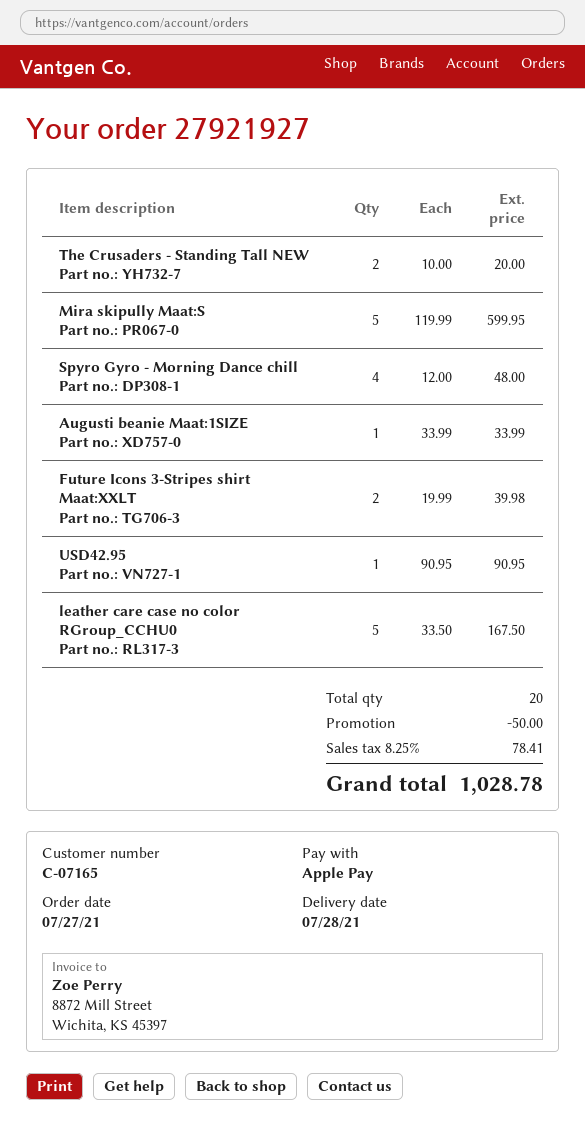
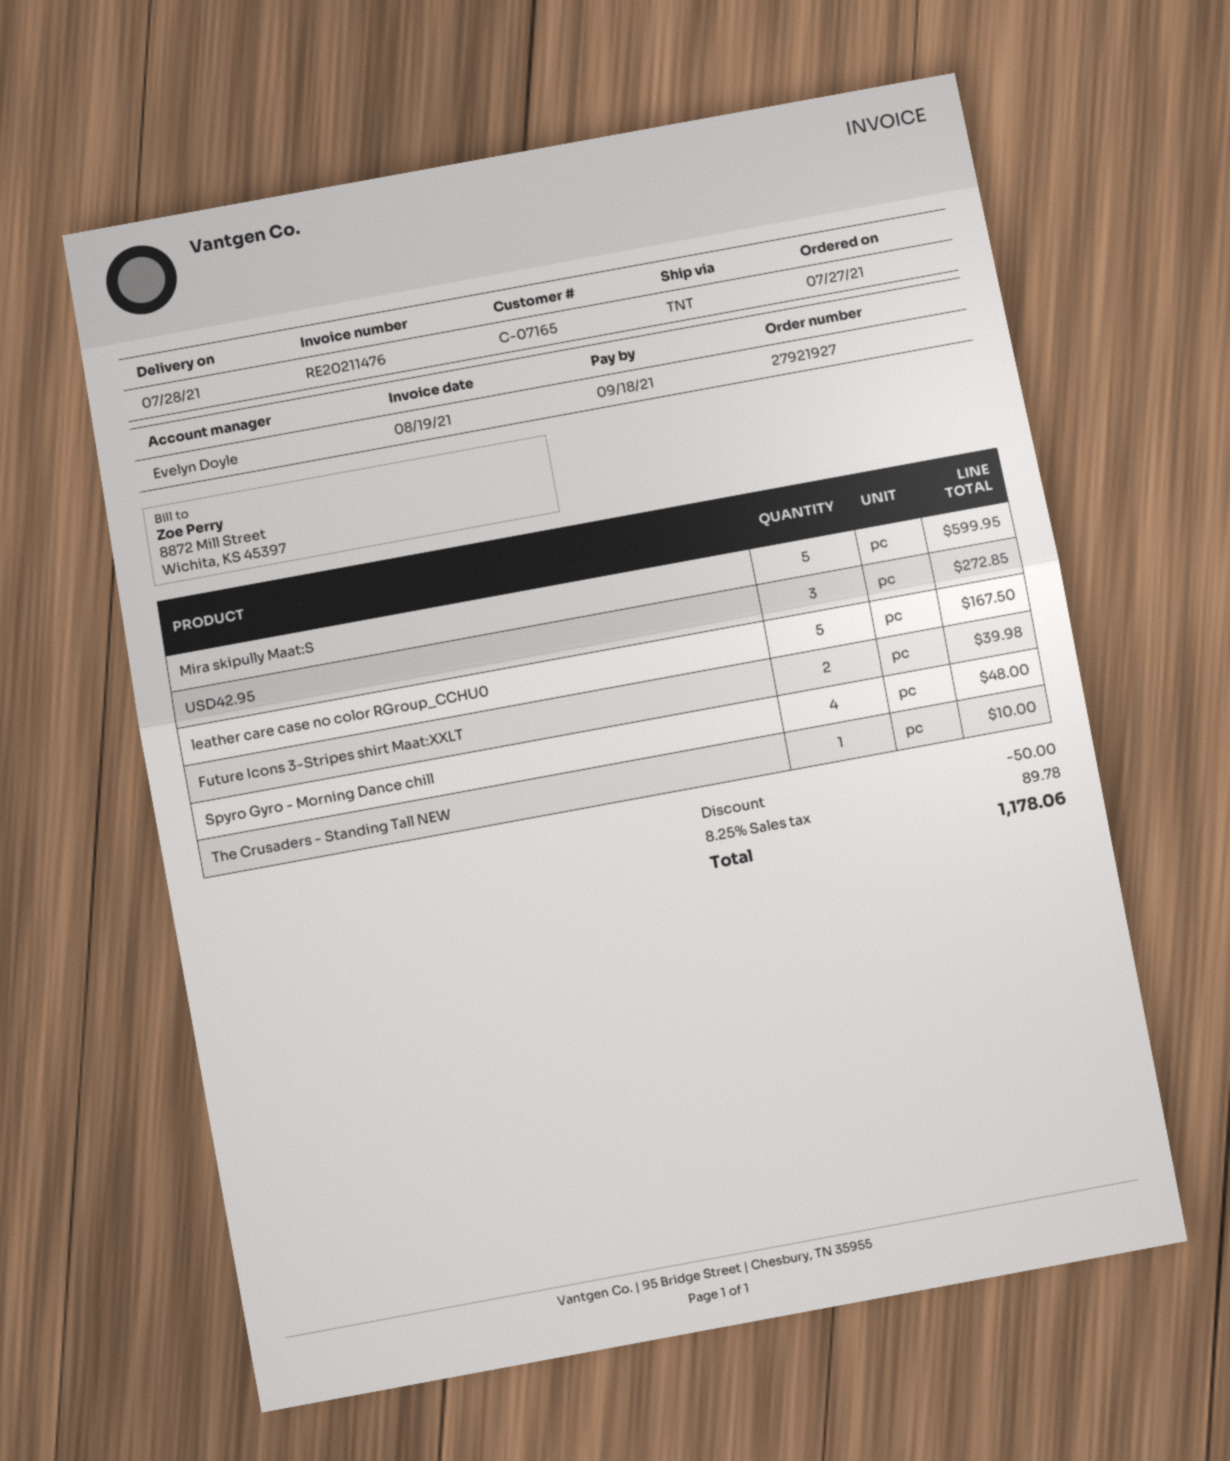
The Crusaders - Standing Tall NEW: 2 for 20.00 -> 1 for 10.00
Augusti beanie Maat:1SIZE: 1 for 33.99 -> none
USD42.95: 1 for 90.95 -> 3 for 272.85
tax: 8.25% = 78.41 -> 8.25% = 89.78
total: 1028.78 -> 1178.06

